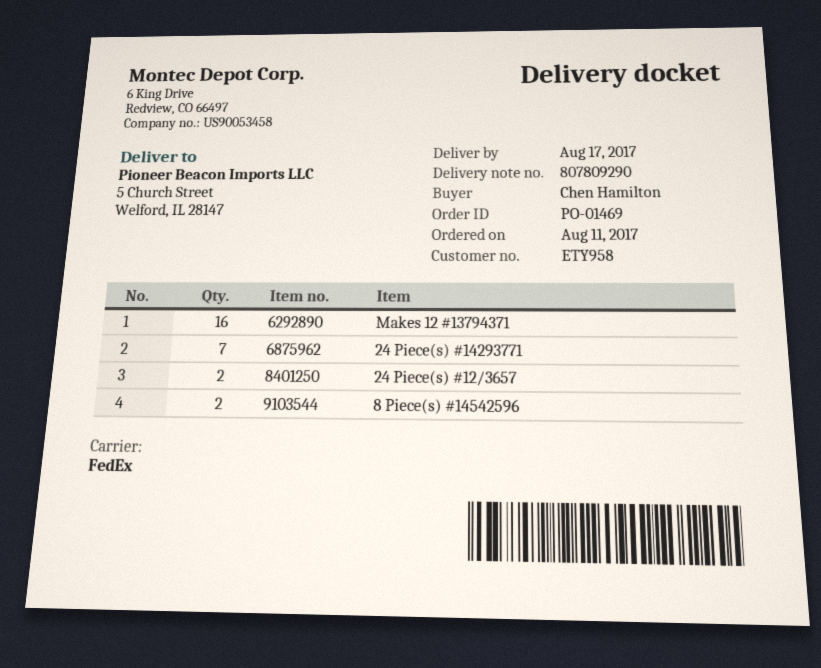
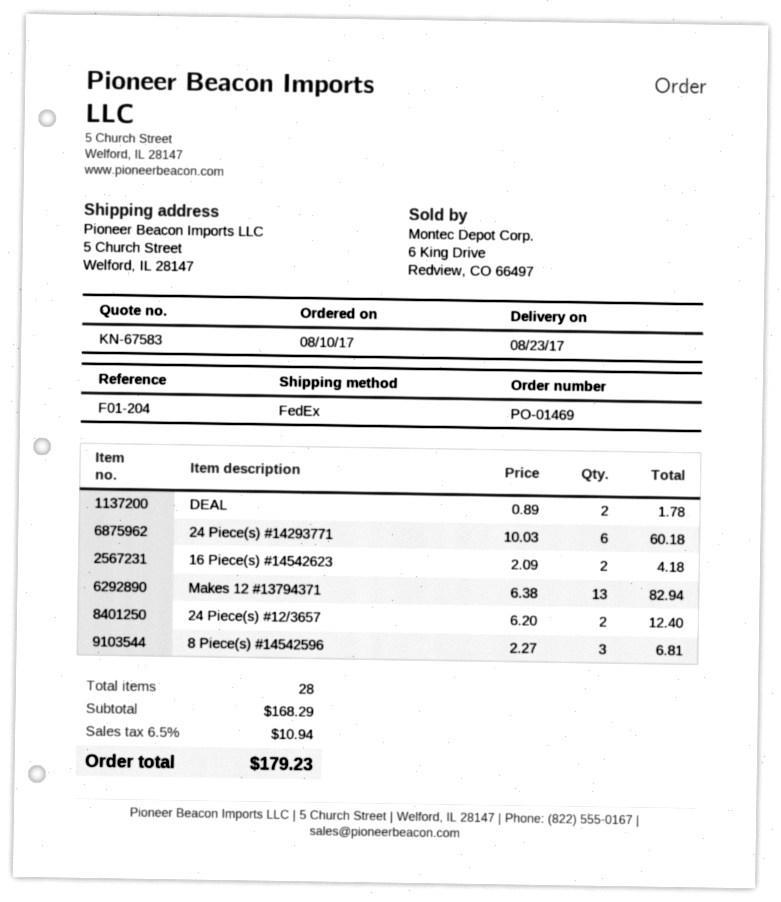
order date: 2017-08-11 -> 2017-08-10
delivery date: 2017-08-17 -> 2017-08-23
Makes 12 #13794371: 16 -> 13
24 Piece(s) #14293771: 7 -> 6
8 Piece(s) #14542596: 2 -> 3
DEAL: none -> 2
16 Piece(s) #14542623: none -> 2

